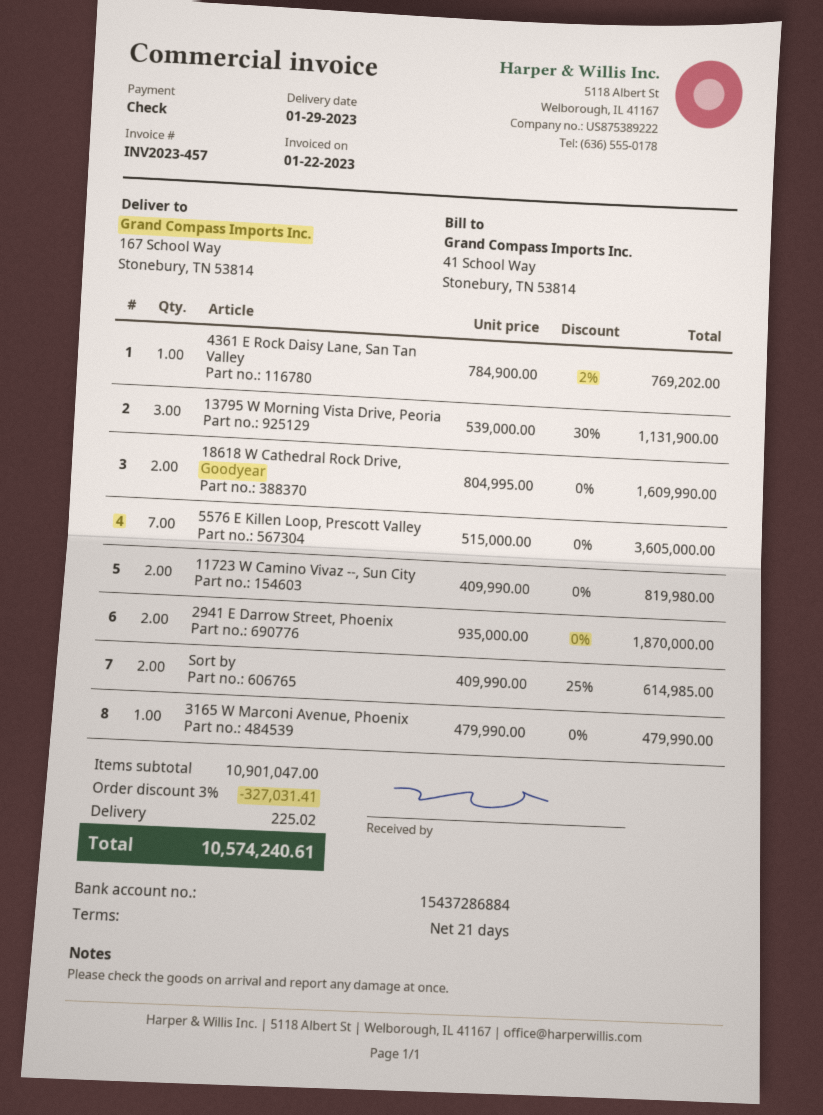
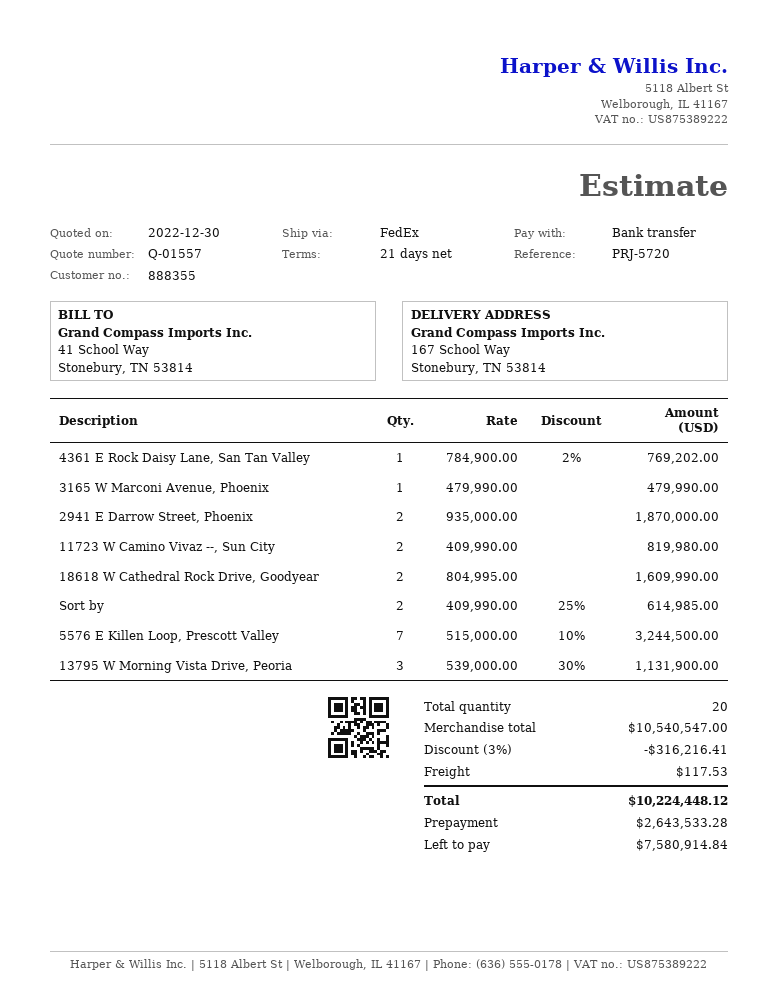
payment method: cheque -> bank transfer
5576 E Killen Loop, Prescott Valley: 7 x 515000.00 = 3605000.00 -> 7 x 515000.00 - 10% = 3244500.00
subtotal: 10901047.00 -> 10540547.00
discount: 3% = 327031.41 -> 3% = 316216.41
shipping: 225.02 -> 117.53
total: 10574240.61 -> 10224448.12

